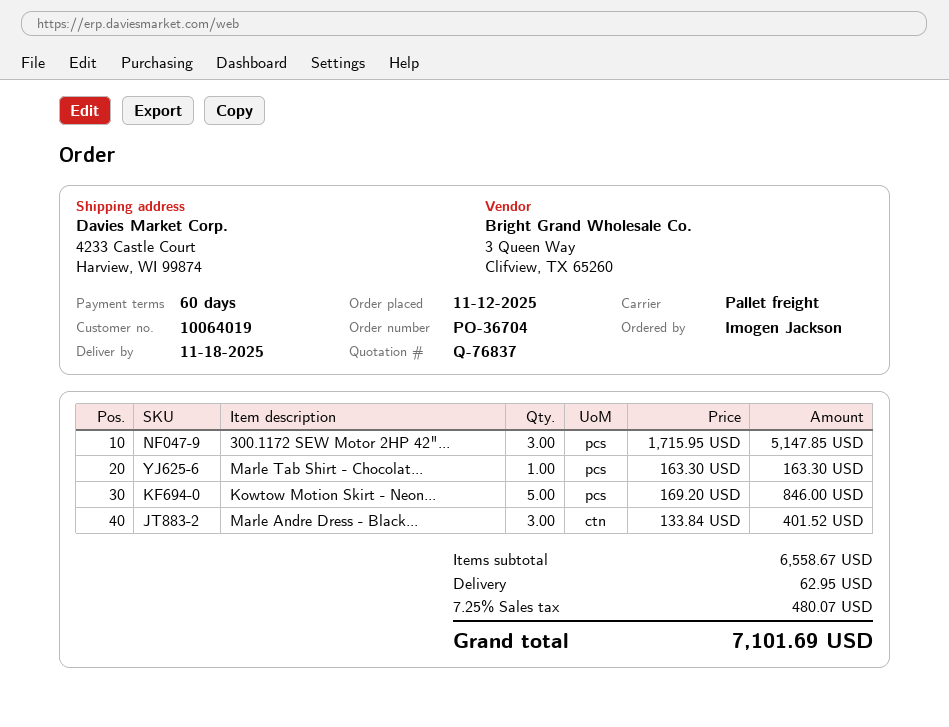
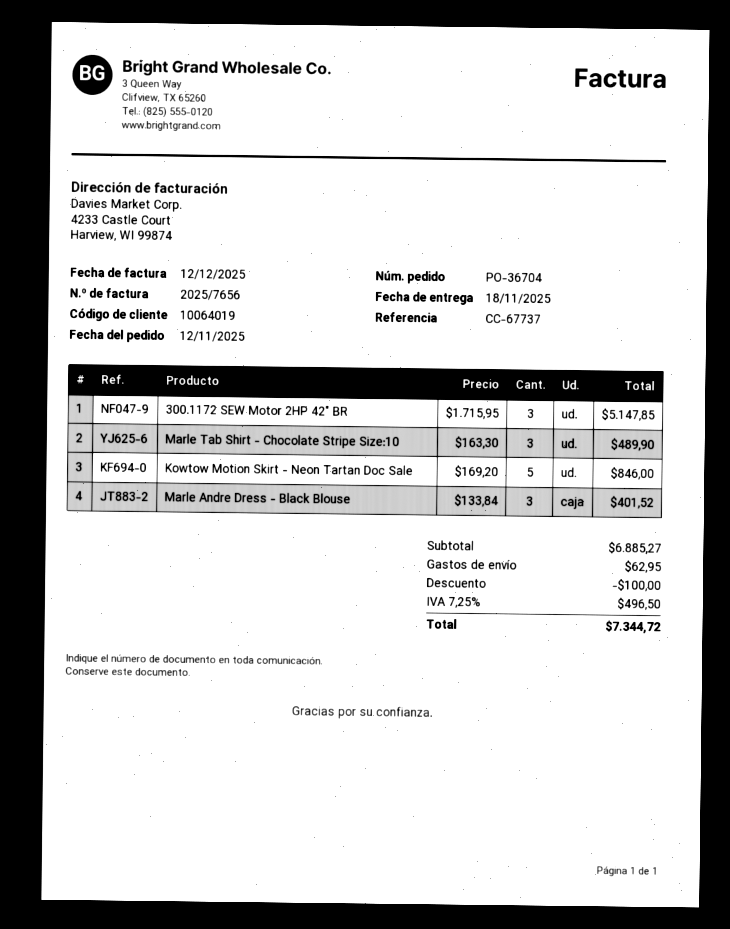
Marle Tab Shirt - Chocolat...: 1 x 163.30 = 163.30 -> 3 x 163.30 = 489.90
subtotal: 6558.67 -> 6885.27
discount: none -> 100.00
tax: 7.25% = 480.07 -> 7.25% = 496.50
total: 7101.69 -> 7344.72

